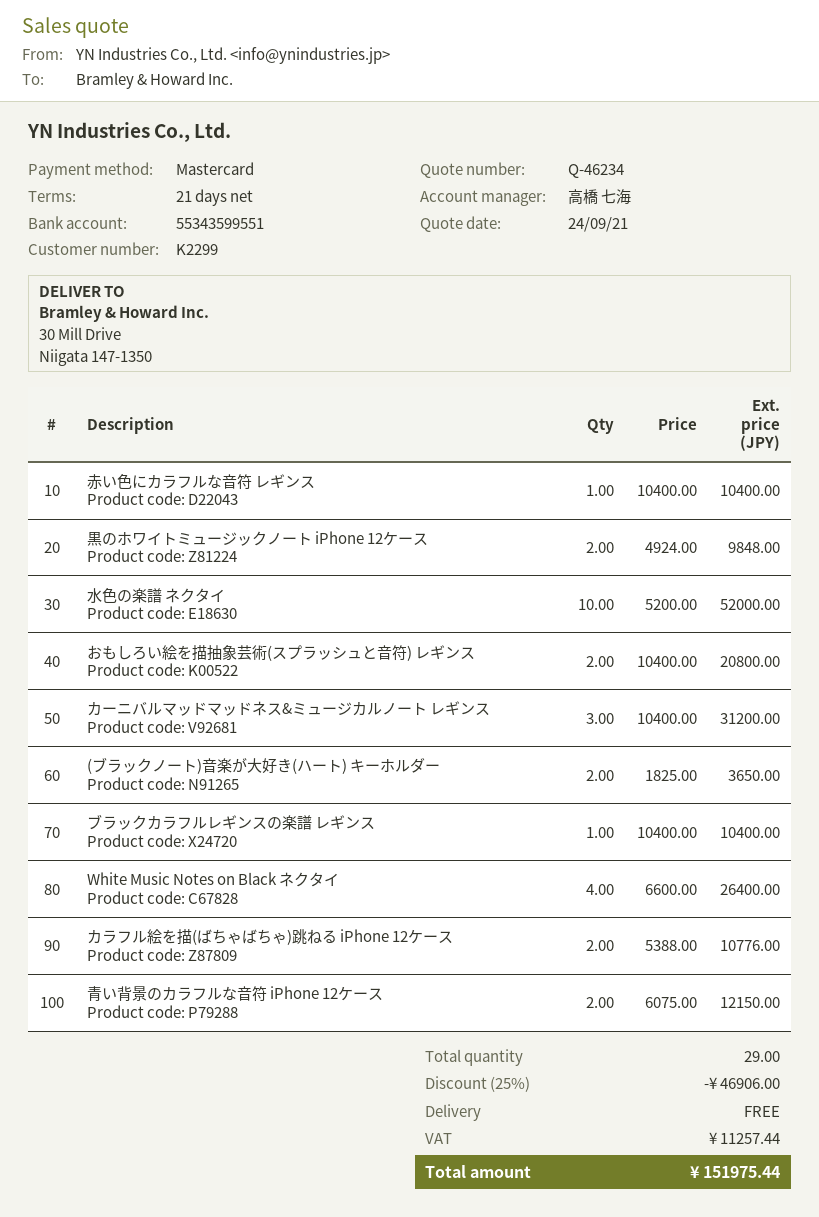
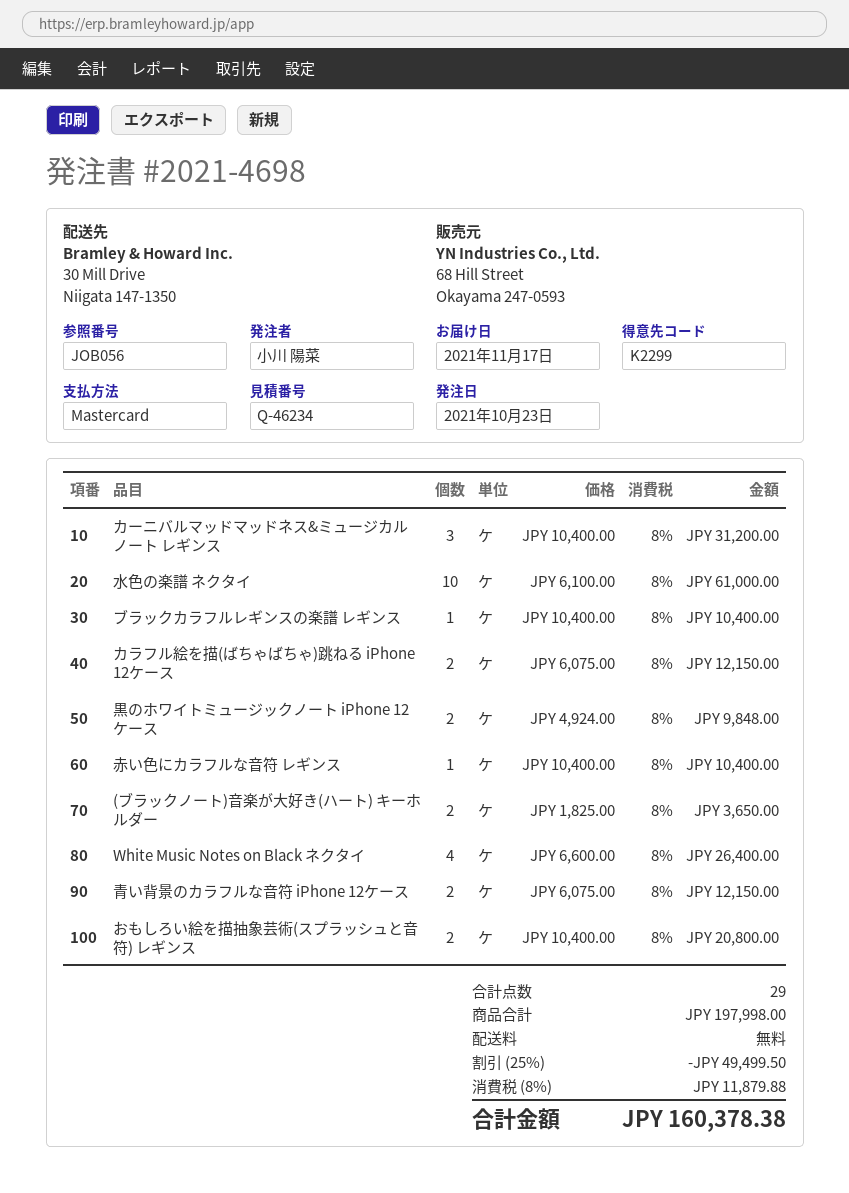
水色の楽譜 ネクタイ: 10 x 5200.00 = 52000.00 -> 10 x 6100.00 = 61000.00
カラフル絵を描(ばちゃばちゃ)跳ねる iPhone 12ケース: 2 x 5388.00 = 10776.00 -> 2 x 6075.00 = 12150.00
discount: 25% = 46906.00 -> 25% = 49499.50
tax: 11257.44 -> 11879.88
total: 151975.44 -> 160378.38

